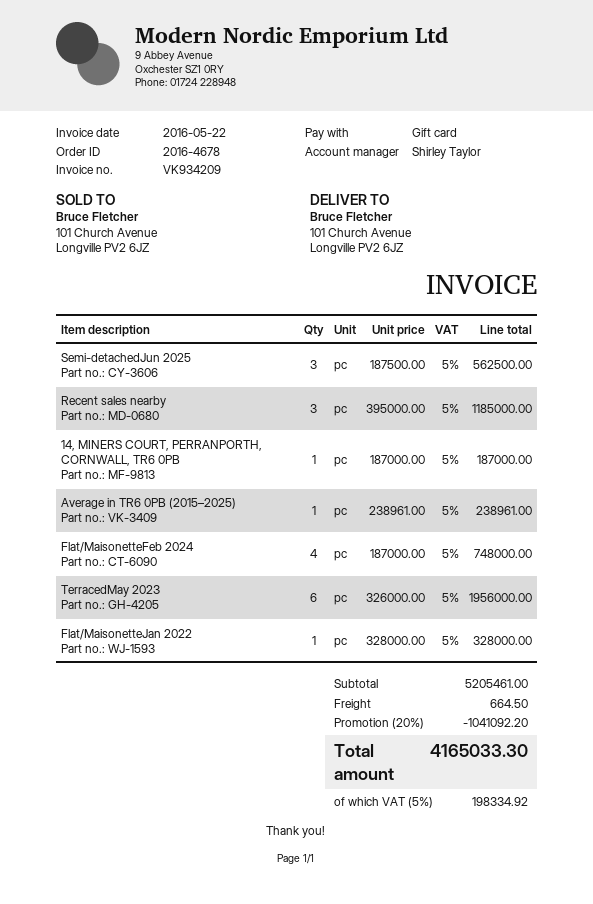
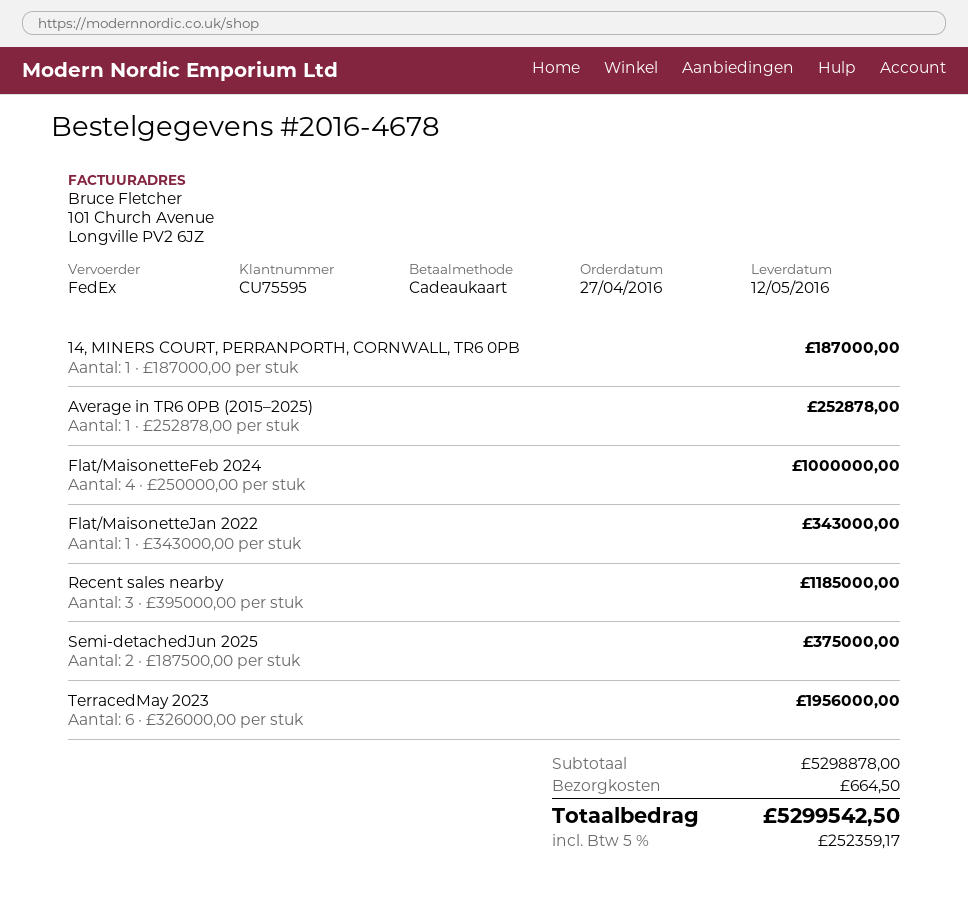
Semi-detachedJun 2025: 3 x 187500.00 = 562500.00 -> 2 x 187500.00 = 375000.00
Average in TR6 0PB (2015–2025): 1 x 238961.00 = 238961.00 -> 1 x 252878.00 = 252878.00
Flat/MaisonetteFeb 2024: 4 x 187000.00 = 748000.00 -> 4 x 250000.00 = 1000000.00
Flat/MaisonetteJan 2022: 1 x 328000.00 = 328000.00 -> 1 x 343000.00 = 343000.00
subtotal: 5205461.00 -> 5298878.00
discount: 20% = 1041092.20 -> none
tax: 5% = 198334.92 -> 5% = 252359.17
total: 4165033.30 -> 5299542.50

